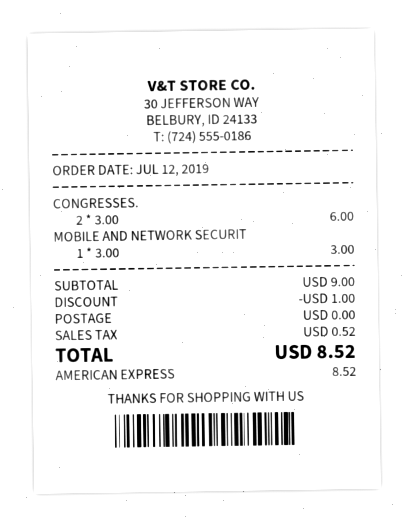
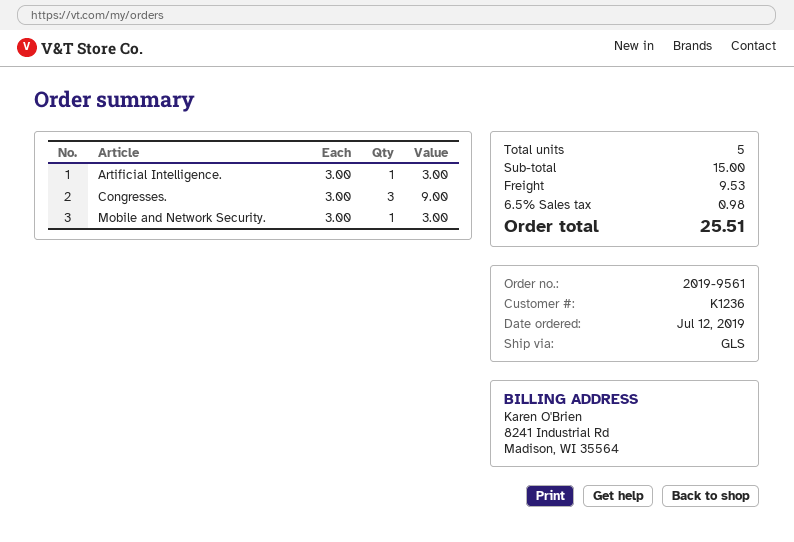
CONGRESSES.: 2 x 3.00 = 6.00 -> 3 x 3.00 = 9.00
Artificial Intelligence.: none -> 1 x 3.00 = 3.00
subtotal: 9.00 -> 15.00
discount: 1.00 -> none
shipping: 0.00 -> 9.53
tax: 0.52 -> 0.98
total: 8.52 -> 25.51

